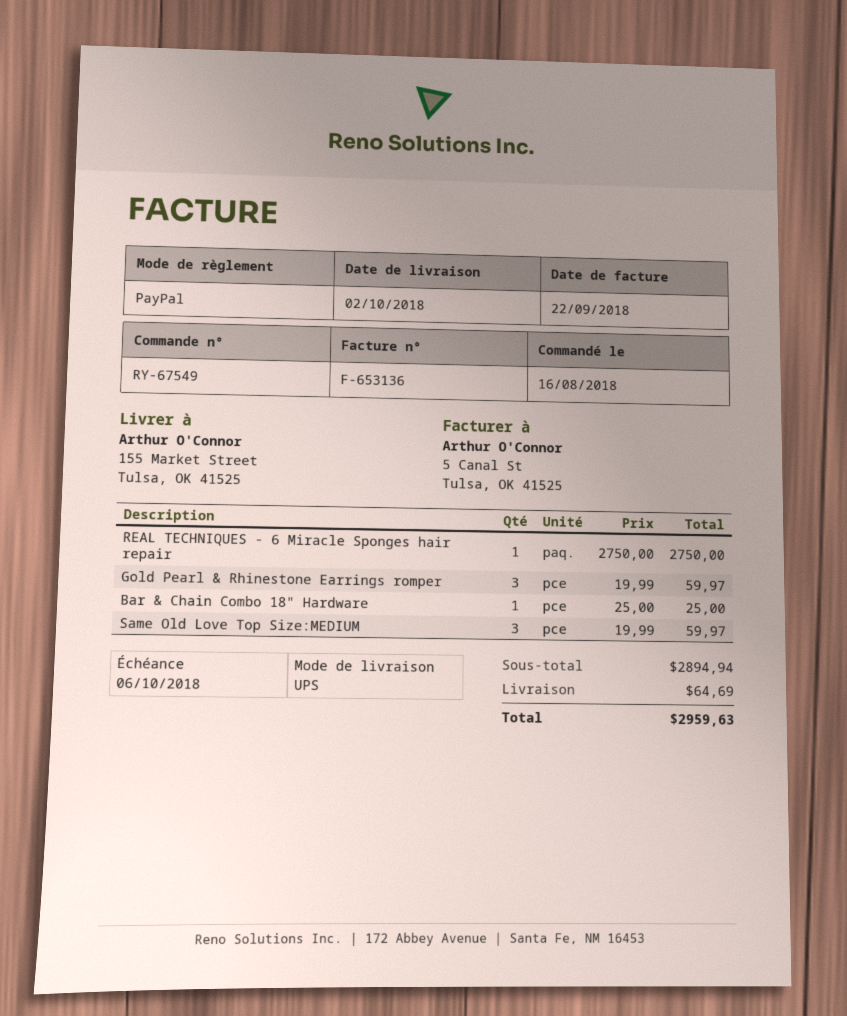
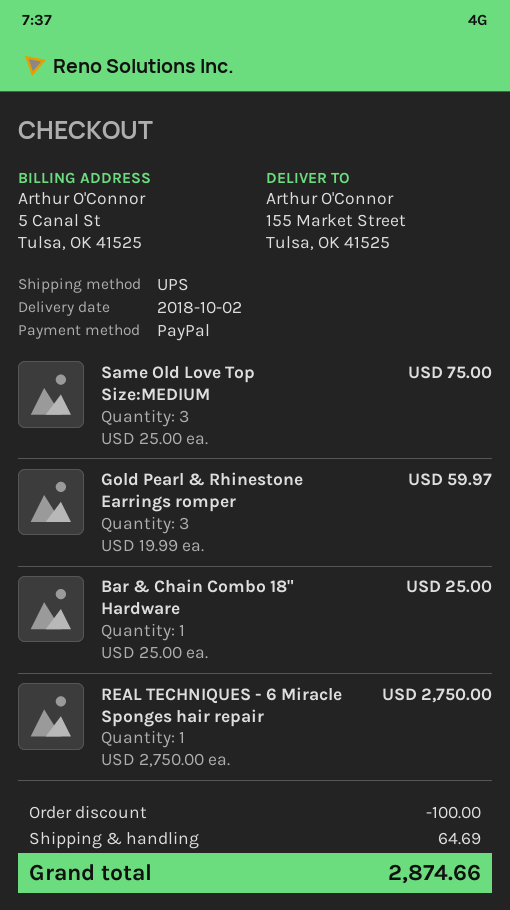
Same Old Love Top Size:MEDIUM: 3 x 19.99 = 59.97 -> 3 x 25.00 = 75.00
discount: none -> 100.00
total: 2959.63 -> 2874.66

